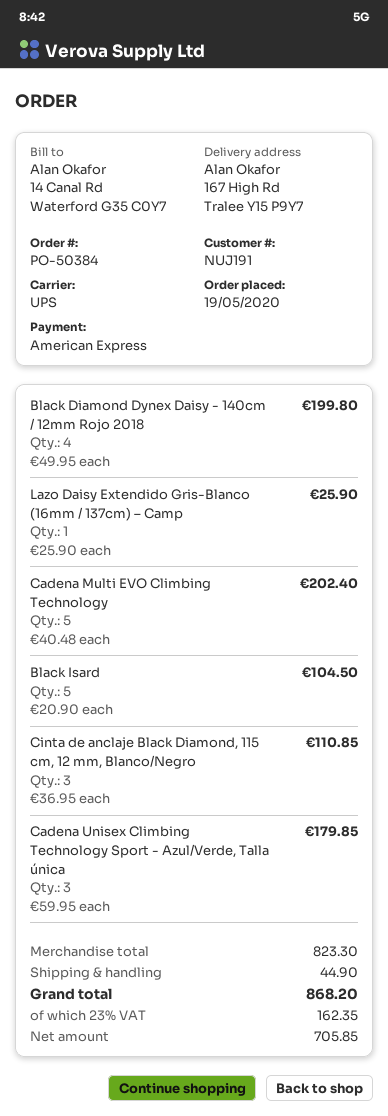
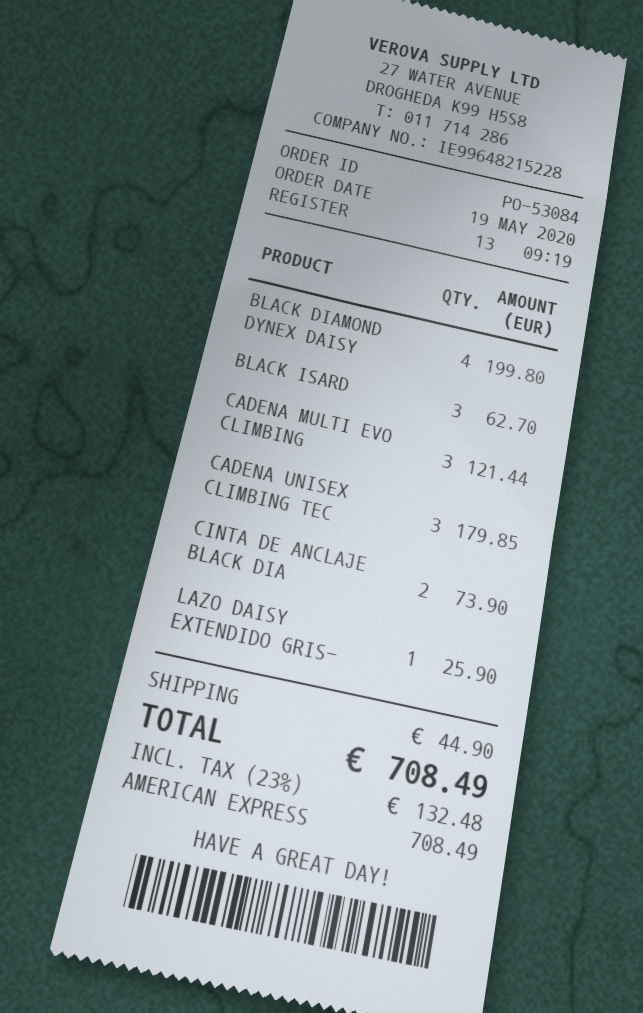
order number: PO-50384 -> PO-53084
Cadena Multi EVO Climbing Technology: 5 for 202.40 -> 3 for 121.44
Black Isard: 5 for 104.50 -> 3 for 62.70
Cinta de anclaje Black Diamond, 115 cm, 12 mm, Blanco/Negro: 3 for 110.85 -> 2 for 73.90
tax: 23% = 162.35 -> 23% = 132.48
total: 868.20 -> 708.49

